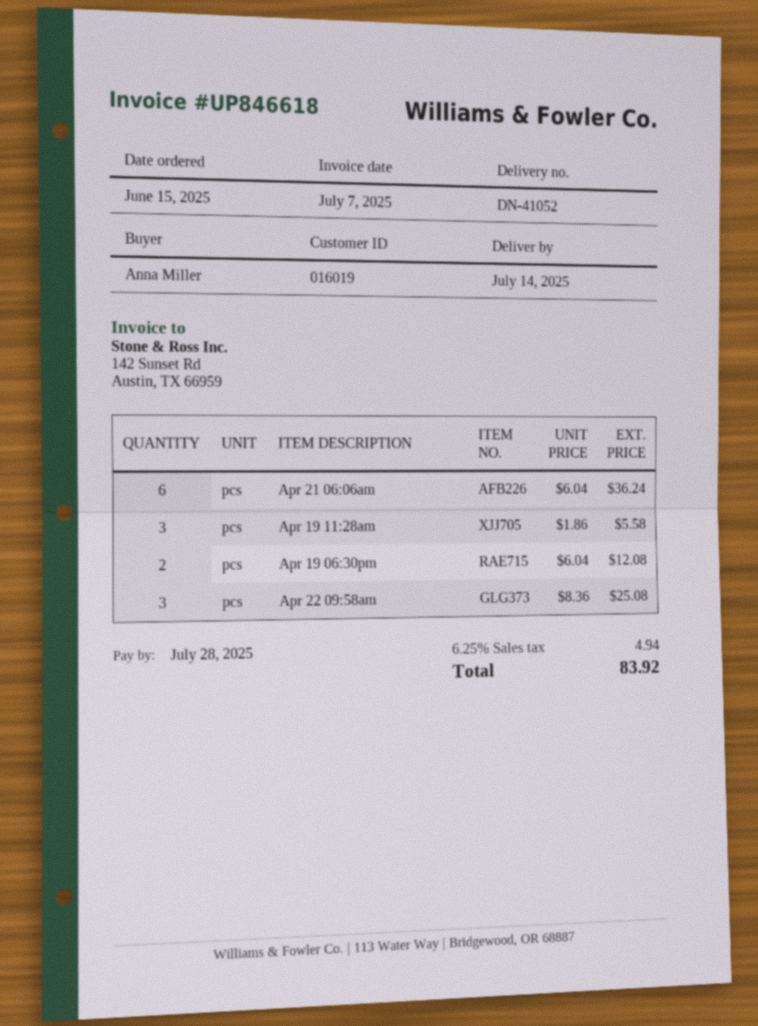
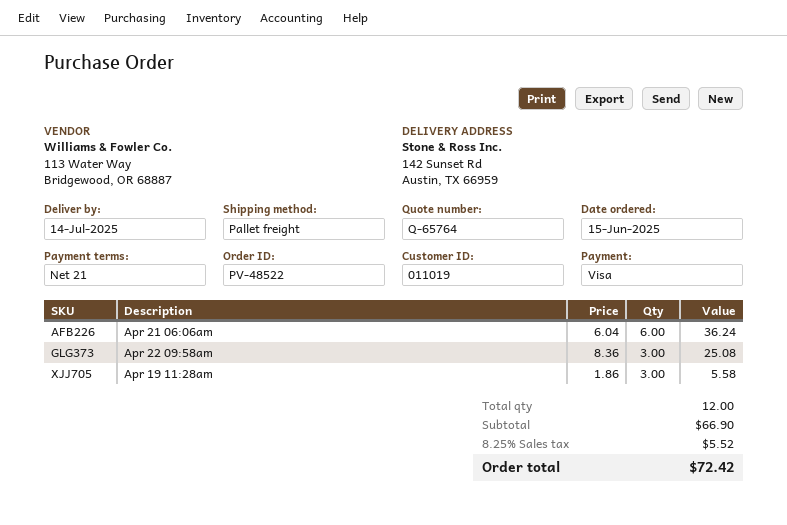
customer number: 016019 -> 011019
Apr 19 06:30pm: 2 x 6.04 = 12.08 -> none
tax: 6.25% = 4.94 -> 8.25% = 5.52
total: 83.92 -> 72.42

